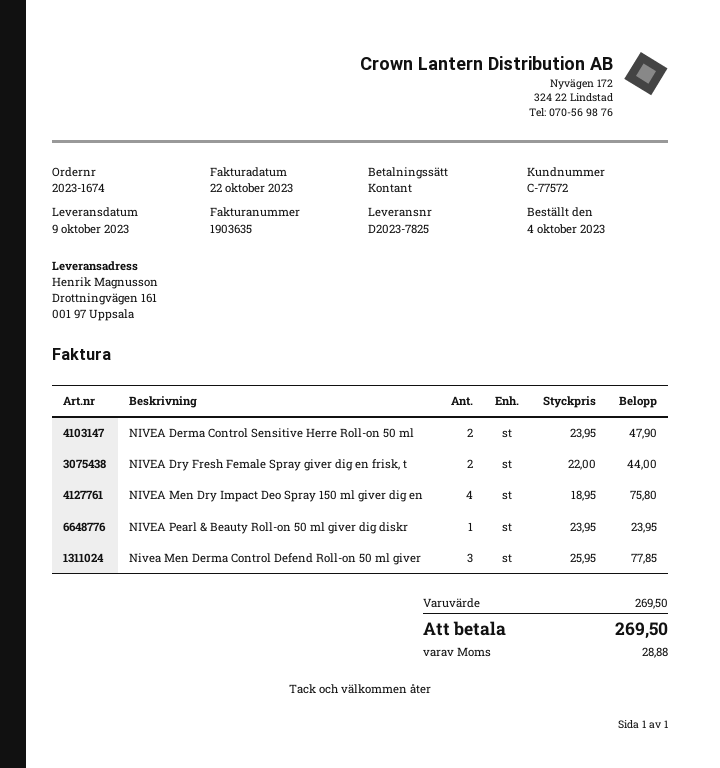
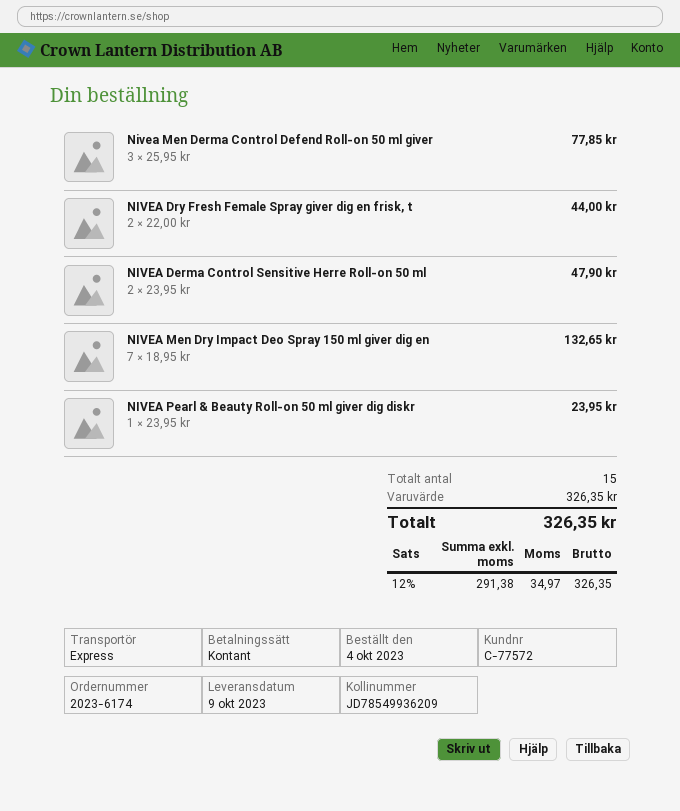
order number: 2023-1674 -> 2023-6174
NIVEA Men Dry Impact Deo Spray 150 ml giver dig en: 4 x 18.95 = 75.80 -> 7 x 18.95 = 132.65
subtotal: 269.50 -> 326.35
tax: 28.88 -> 34.97
total: 269.50 -> 326.35

